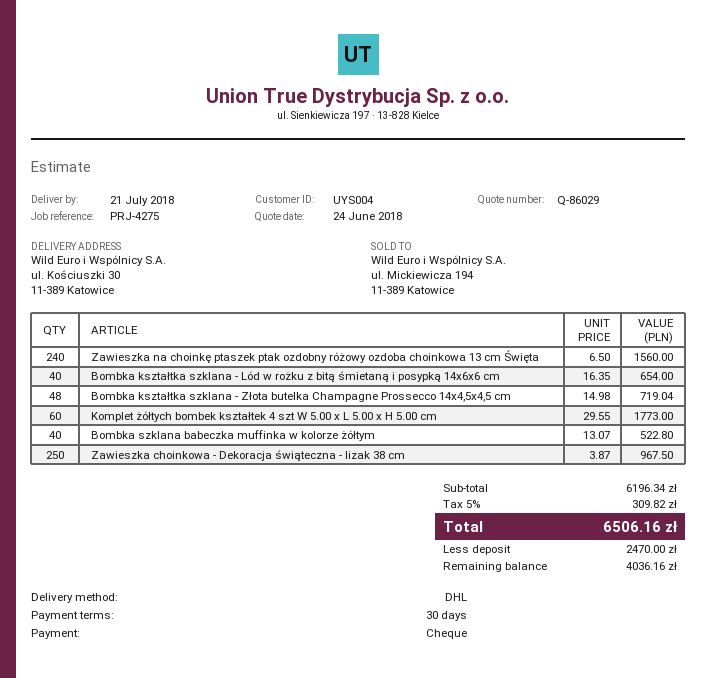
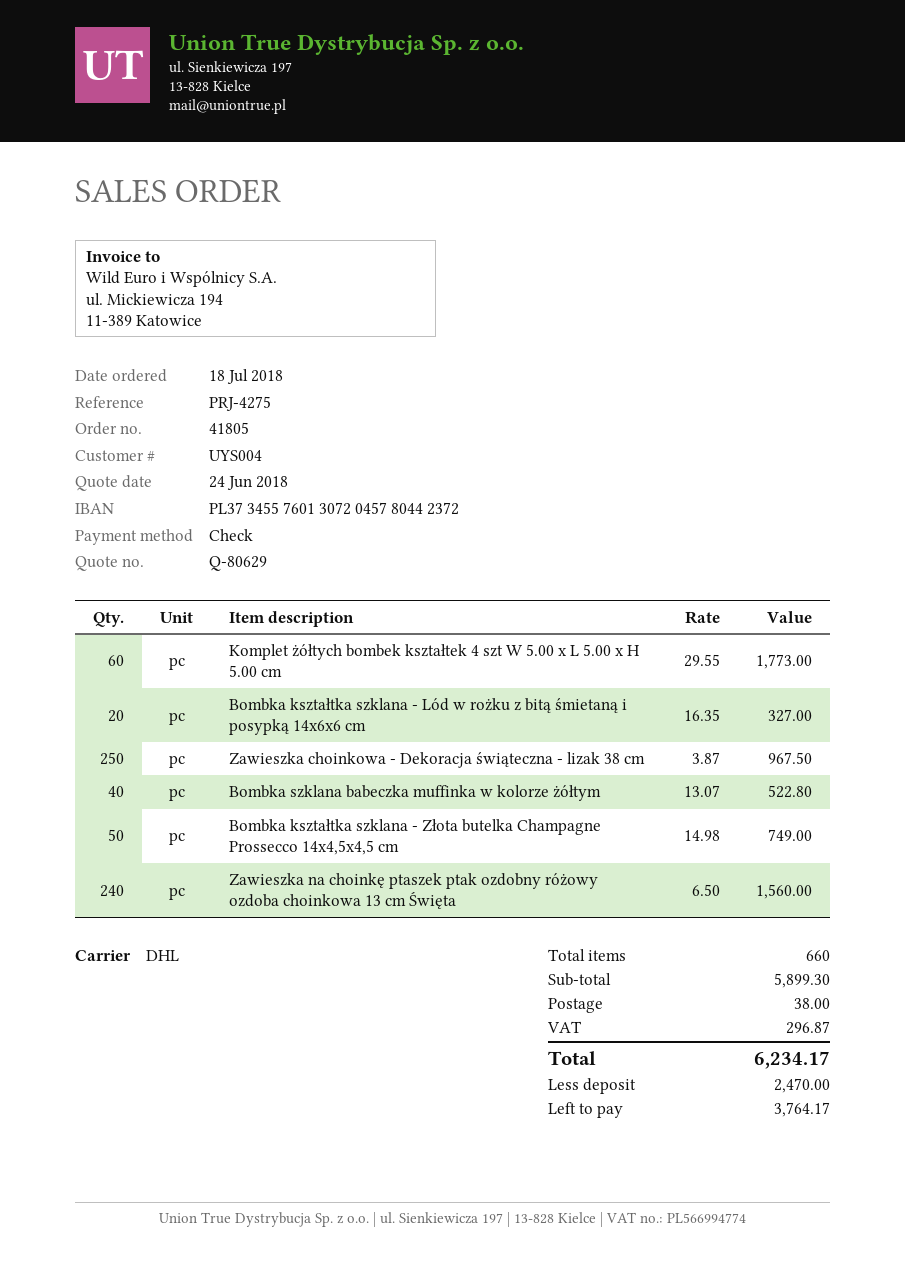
quote number: Q-86029 -> Q-80629
Bombka kształtka szklana - Lód w rożku z bitą śmietaną i posypką 14x6x6 cm: 40 x 16.35 = 654.00 -> 20 x 16.35 = 327.00
Bombka kształtka szklana - Złota butelka Champagne Prossecco 14x4,5x4,5 cm: 48 x 14.98 = 719.04 -> 50 x 14.98 = 749.00
subtotal: 6196.34 -> 5899.30
shipping: none -> 38.00
tax: 309.82 -> 296.87
total: 6506.16 -> 6234.17
balance: 4036.16 -> 3764.17

